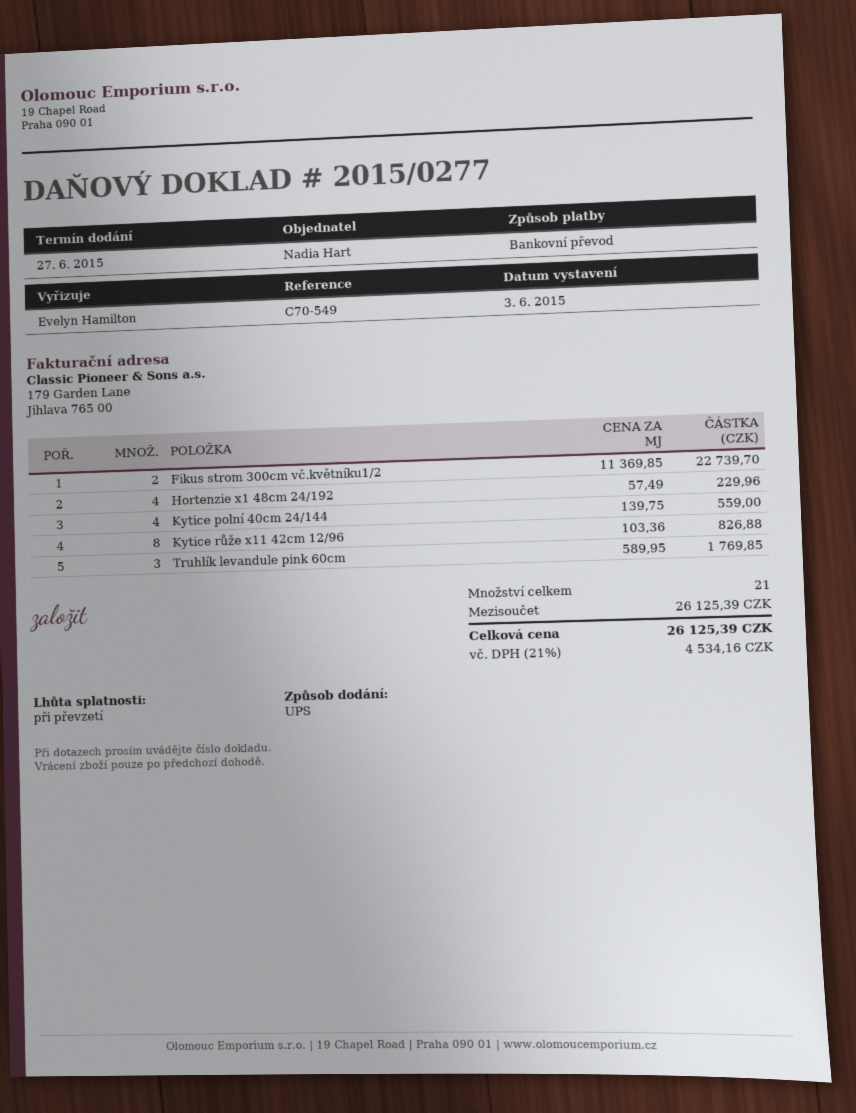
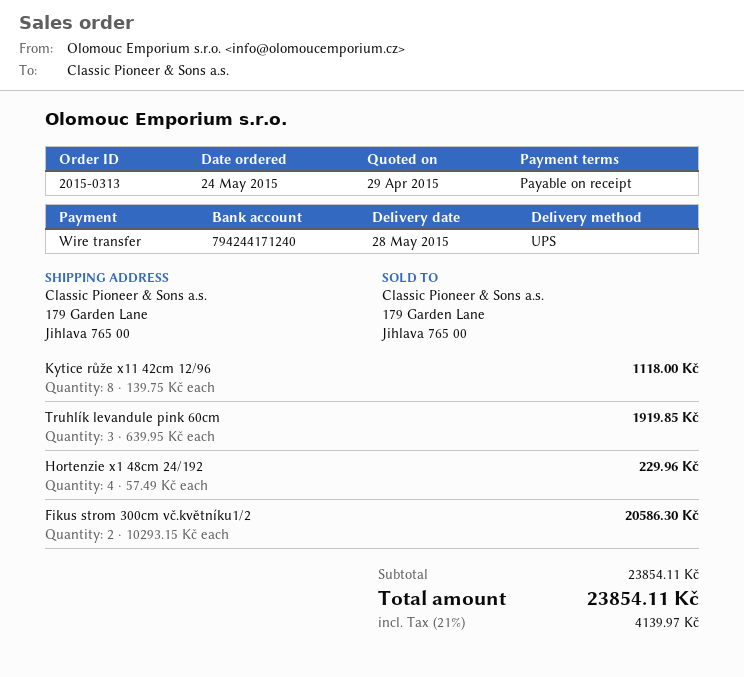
delivery date: 2015-06-27 -> 2015-05-28
Fikus strom 300cm vč.květníku1/2: 2 x 11369.85 = 22739.70 -> 2 x 10293.15 = 20586.30
Kytice polní 40cm 24/144: 4 x 139.75 = 559.00 -> none
Kytice růže x11 42cm 12/96: 8 x 103.36 = 826.88 -> 8 x 139.75 = 1118.00
Truhlík levandule pink 60cm: 3 x 589.95 = 1769.85 -> 3 x 639.95 = 1919.85
subtotal: 26125.39 -> 23854.11
tax: 21% = 4534.16 -> 21% = 4139.97
total: 26125.39 -> 23854.11

